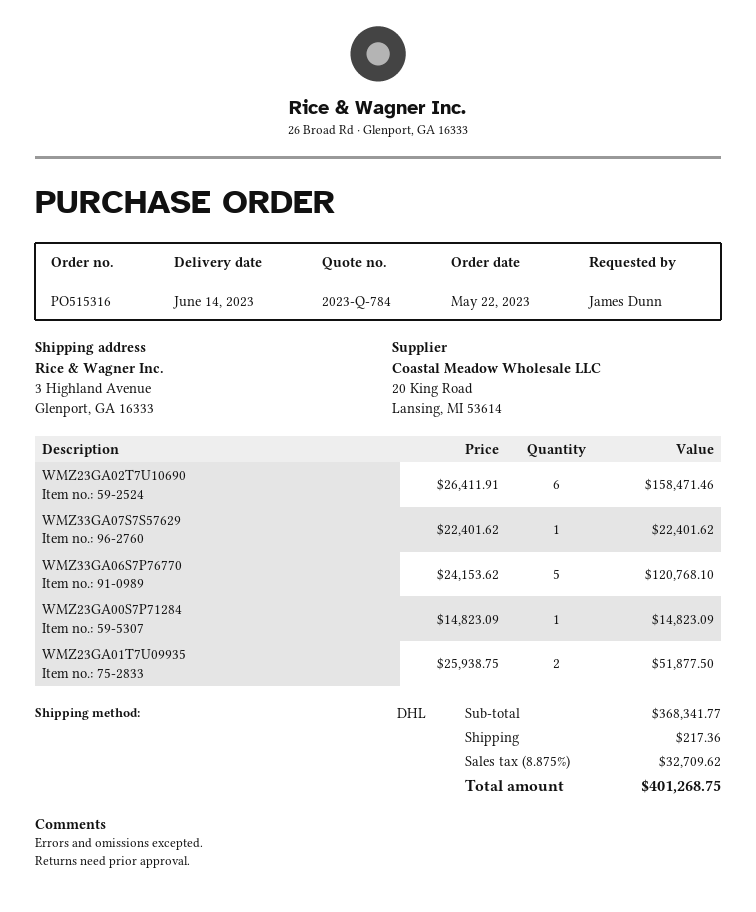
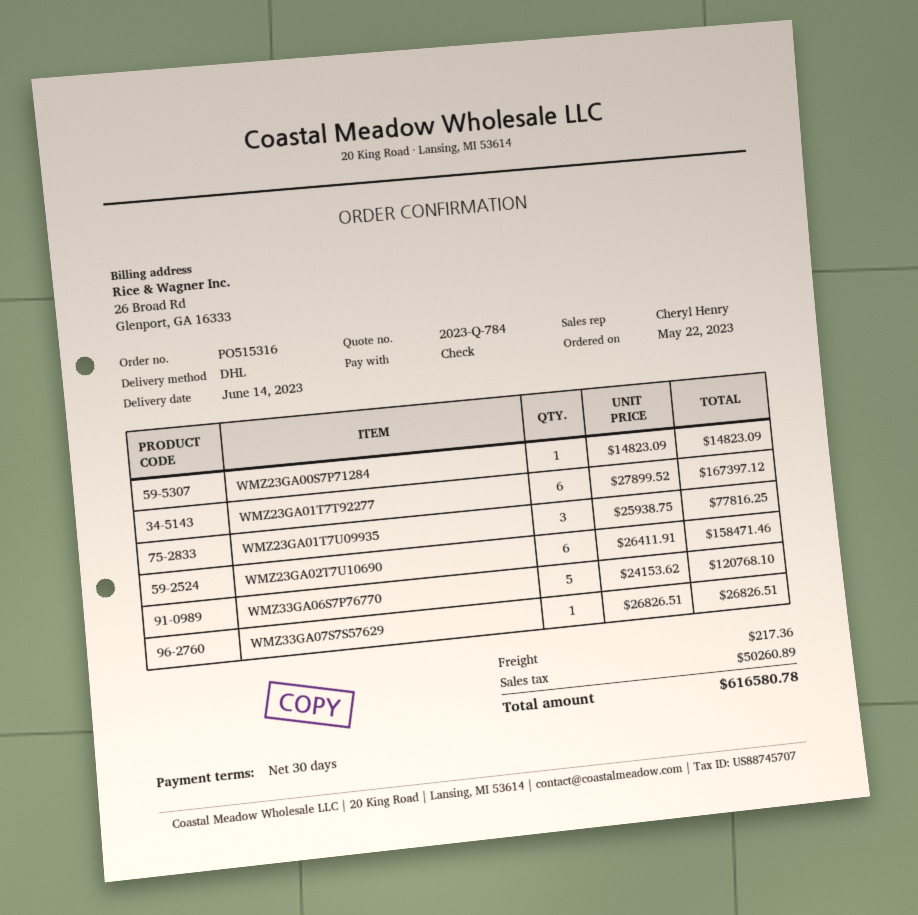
WMZ33GA07S7S57629: 1 x 22401.62 = 22401.62 -> 1 x 26826.51 = 26826.51
WMZ23GA01T7U09935: 2 x 25938.75 = 51877.50 -> 3 x 25938.75 = 77816.25
WMZ23GA01T7T92277: none -> 6 x 27899.52 = 167397.12
tax: 32709.62 -> 50260.89
total: 401268.75 -> 616580.78

